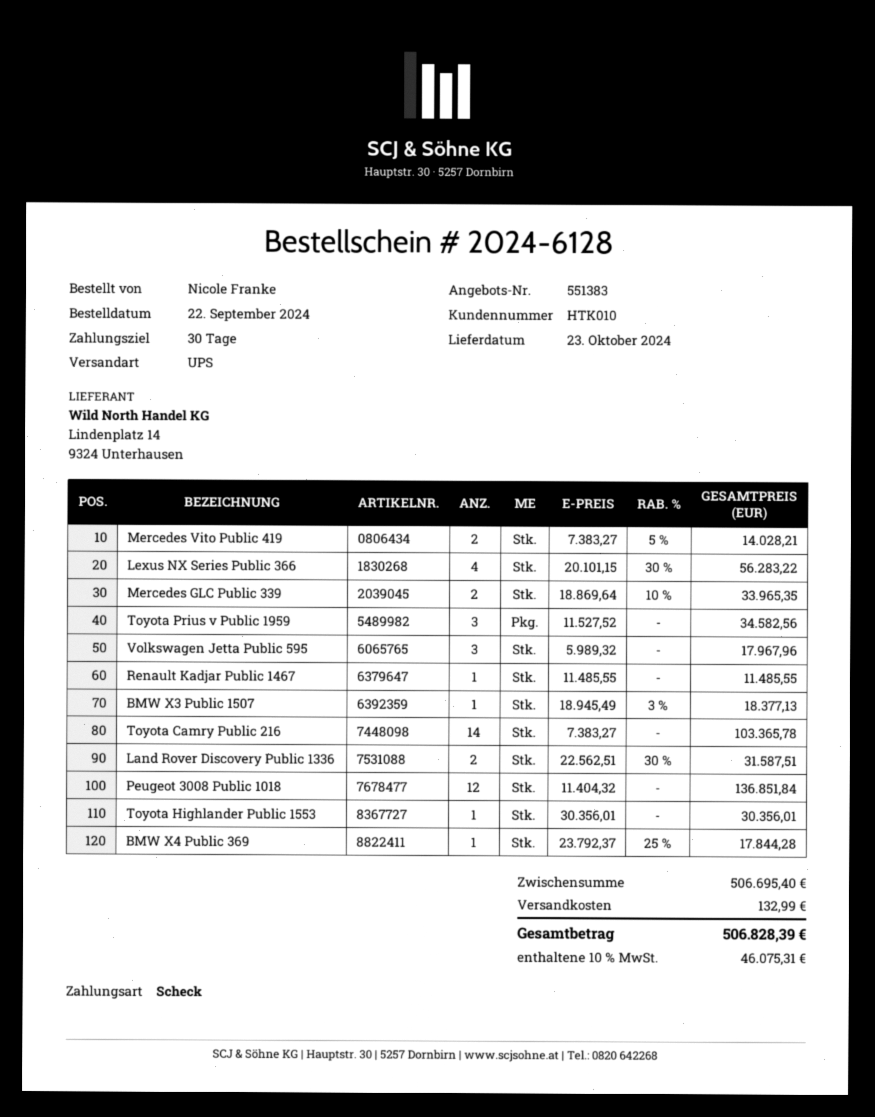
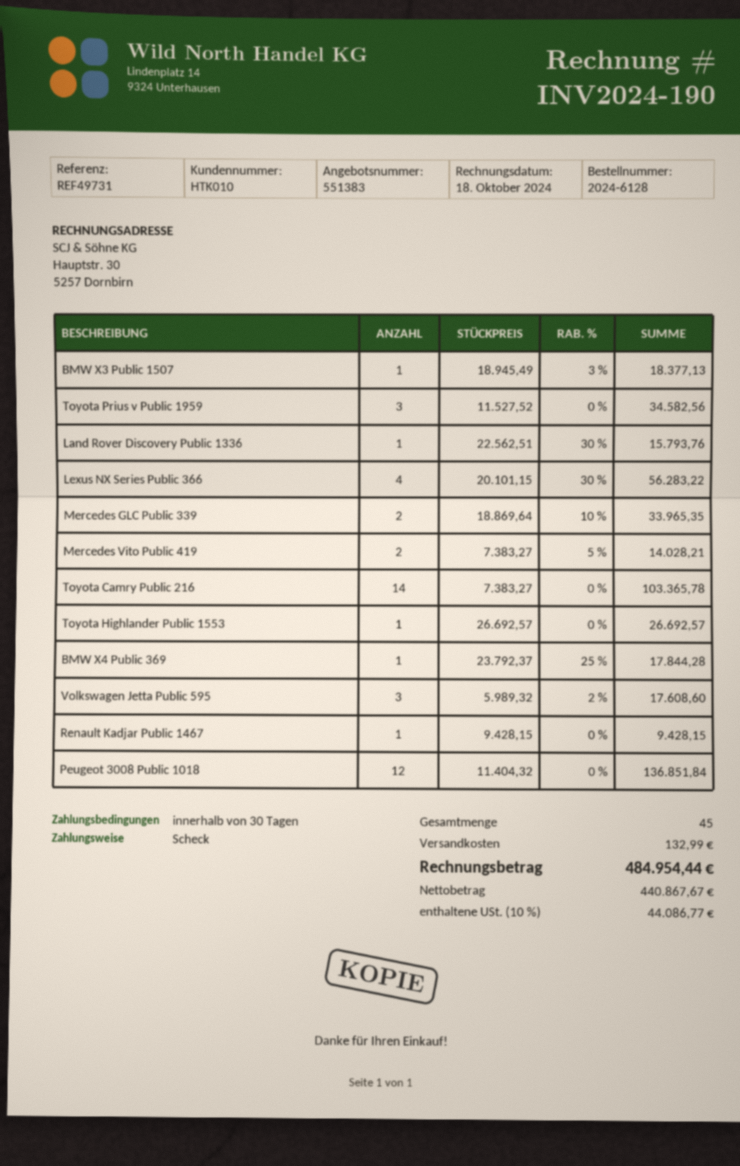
Volkswagen Jetta Public 595: 3 x 5989.32 = 17967.96 -> 3 x 5989.32 - 2% = 17608.60
Renault Kadjar Public 1467: 1 x 11485.55 = 11485.55 -> 1 x 9428.15 = 9428.15
Land Rover Discovery Public 1336: 2 x 22562.51 - 30% = 31587.51 -> 1 x 22562.51 - 30% = 15793.76
Toyota Highlander Public 1553: 1 x 30356.01 = 30356.01 -> 1 x 26692.57 = 26692.57
tax: 10% = 46075.31 -> 10% = 44086.77
total: 506828.39 -> 484954.44

